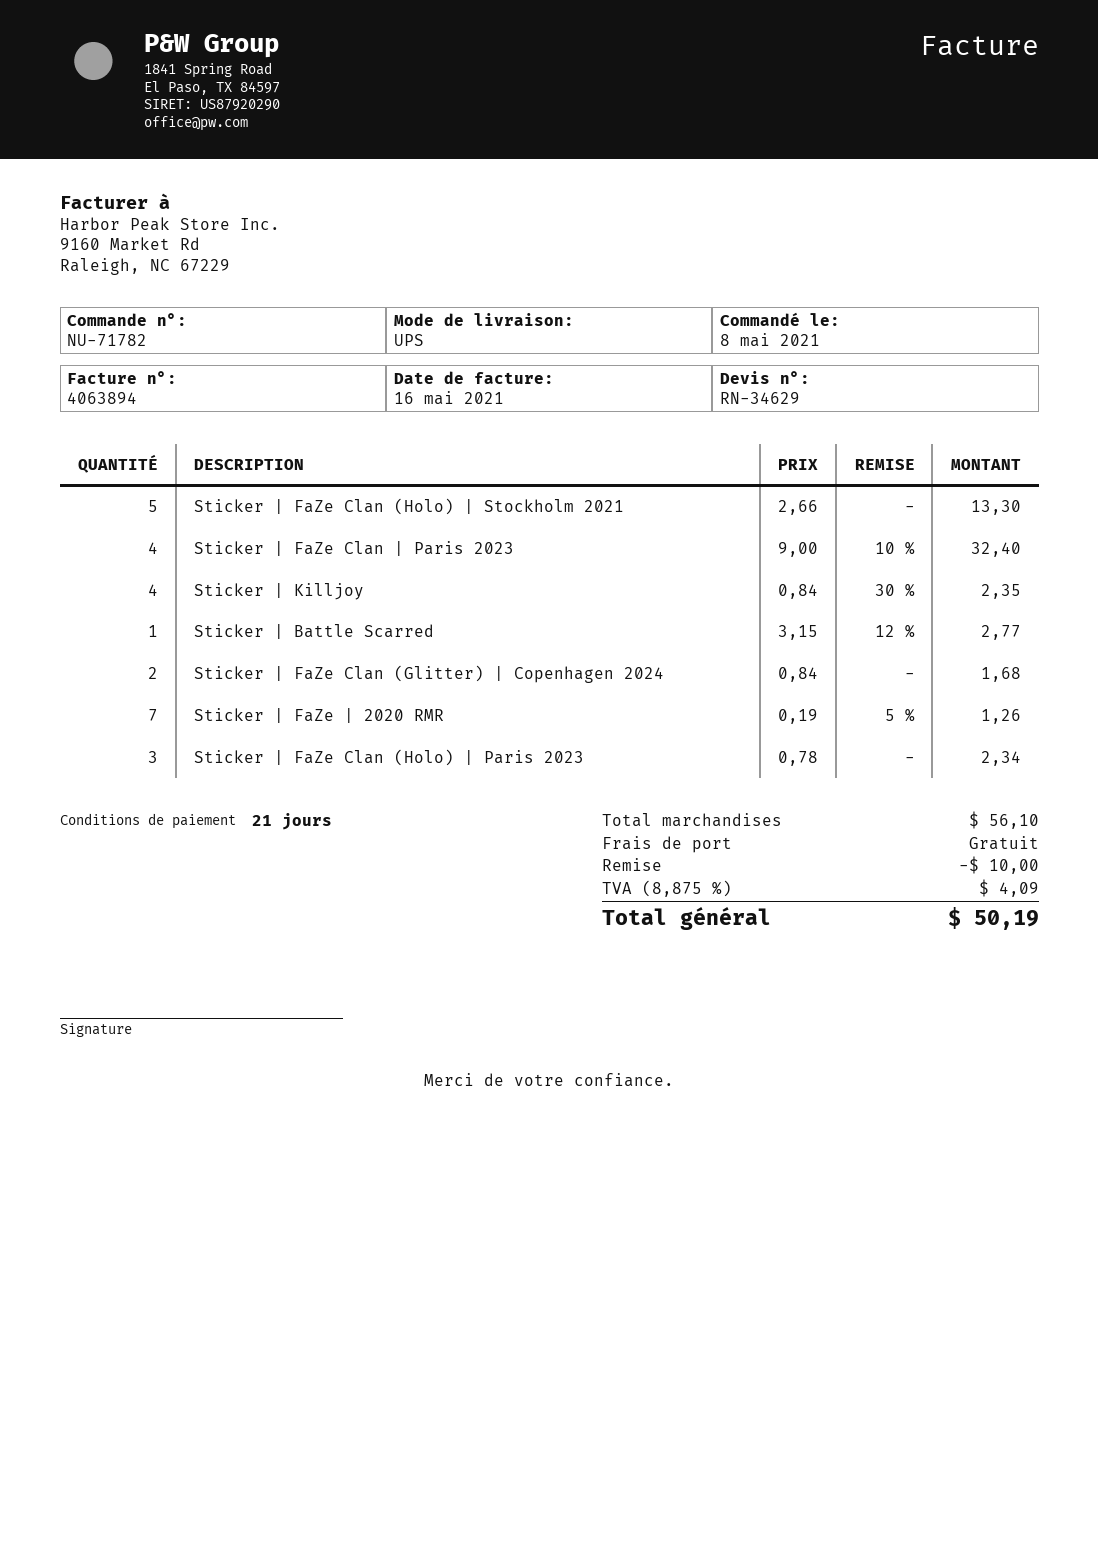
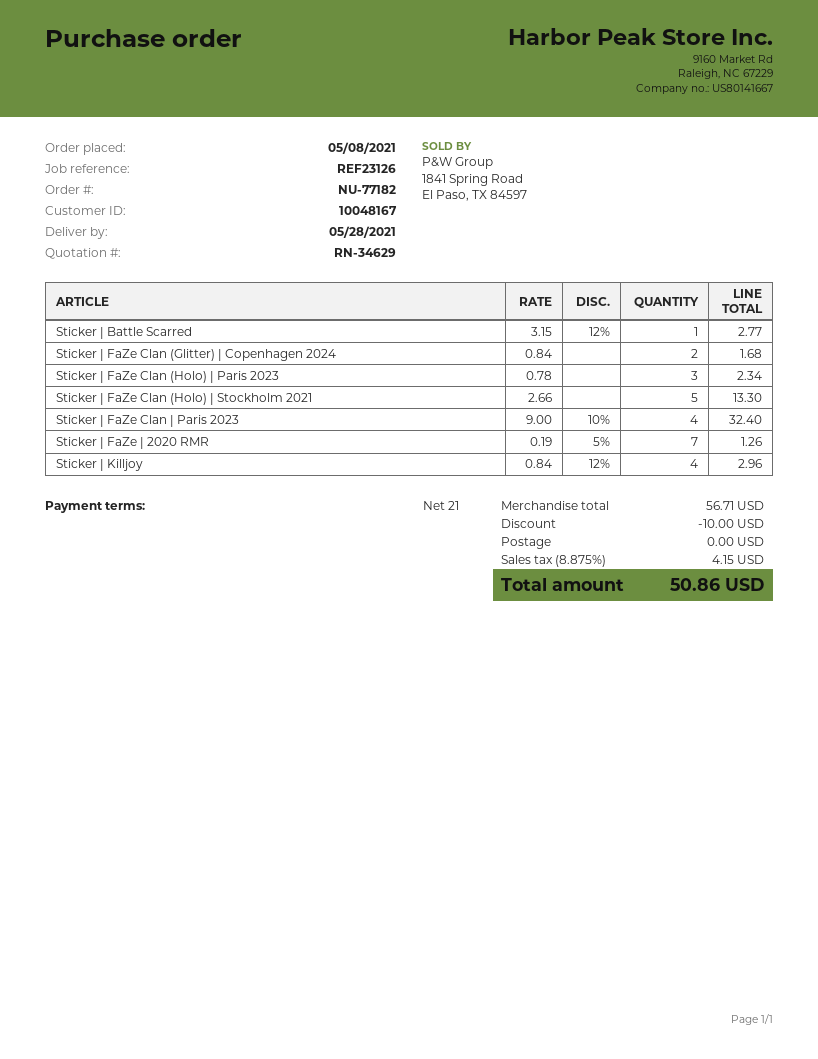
order number: NU-71782 -> NU-77182
Sticker | Killjoy: 4 x 0.84 - 30% = 2.35 -> 4 x 0.84 - 12% = 2.96
subtotal: 56.10 -> 56.71
tax: 8.875% = 4.09 -> 8.875% = 4.15
total: 50.19 -> 50.86

